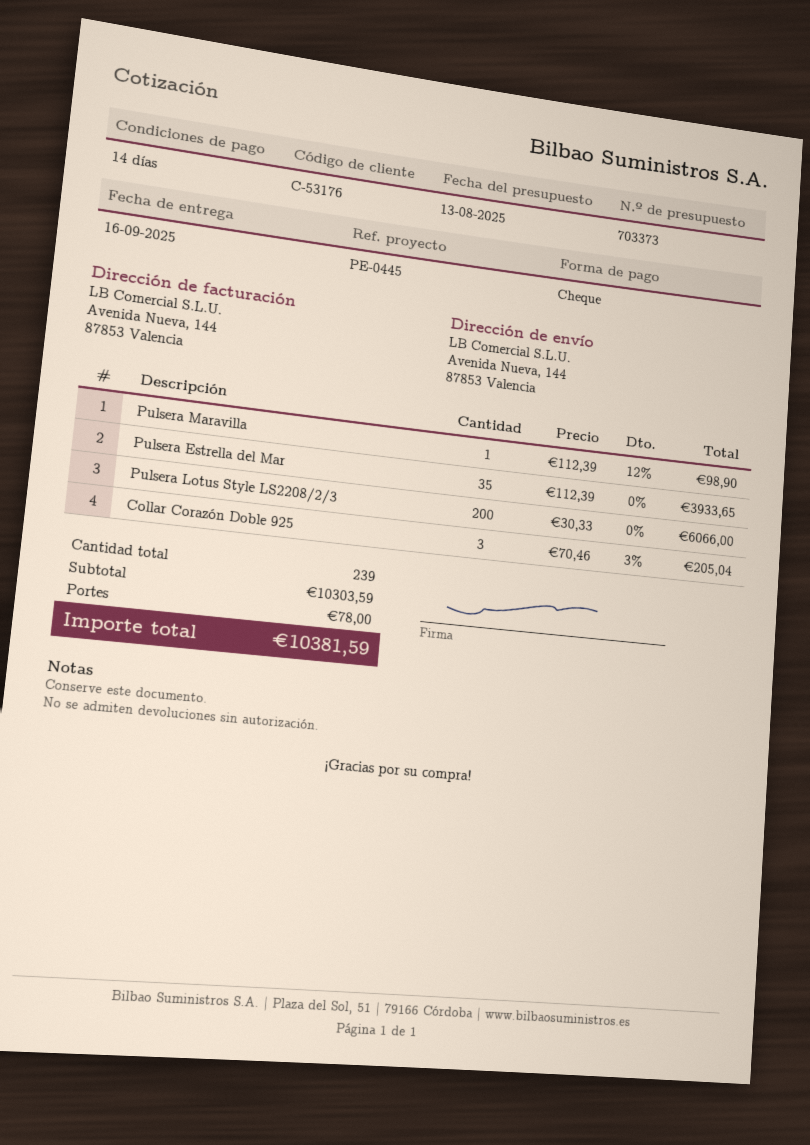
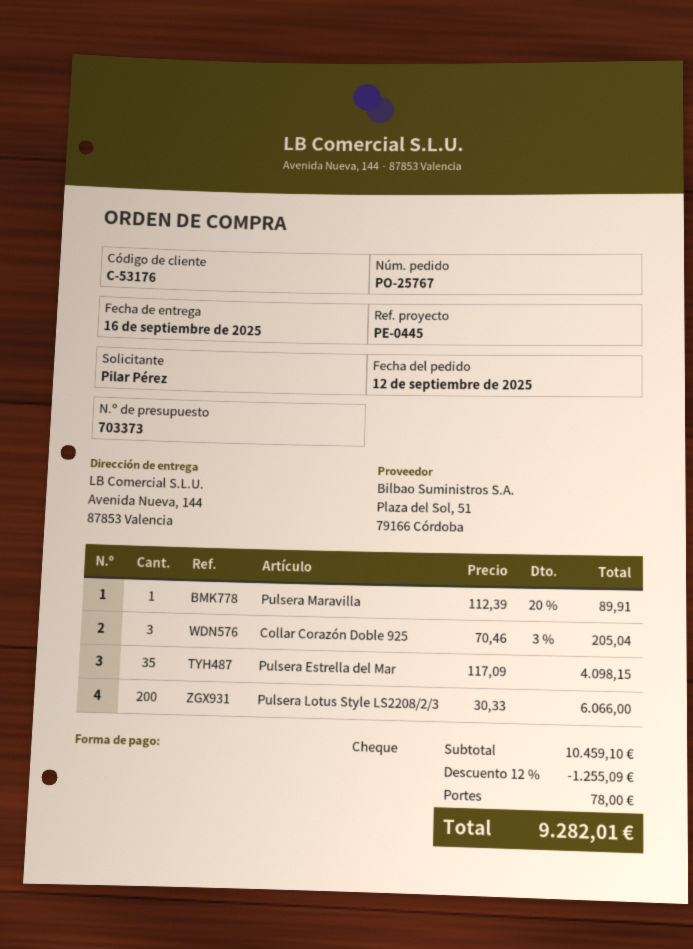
Pulsera Maravilla: 1 x 112.39 - 12% = 98.90 -> 1 x 112.39 - 20% = 89.91
Pulsera Estrella del Mar: 35 x 112.39 = 3933.65 -> 35 x 117.09 = 4098.15
subtotal: 10303.59 -> 10459.10
discount: none -> 12% = 1255.09
total: 10381.59 -> 9282.01

